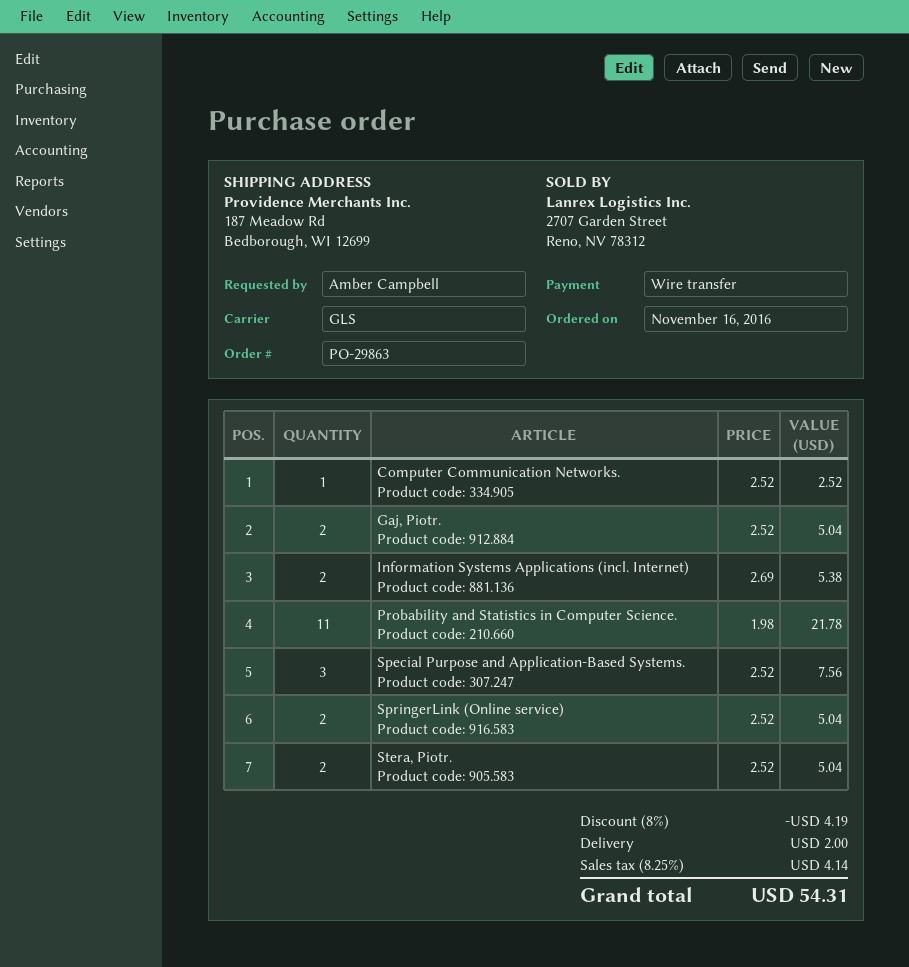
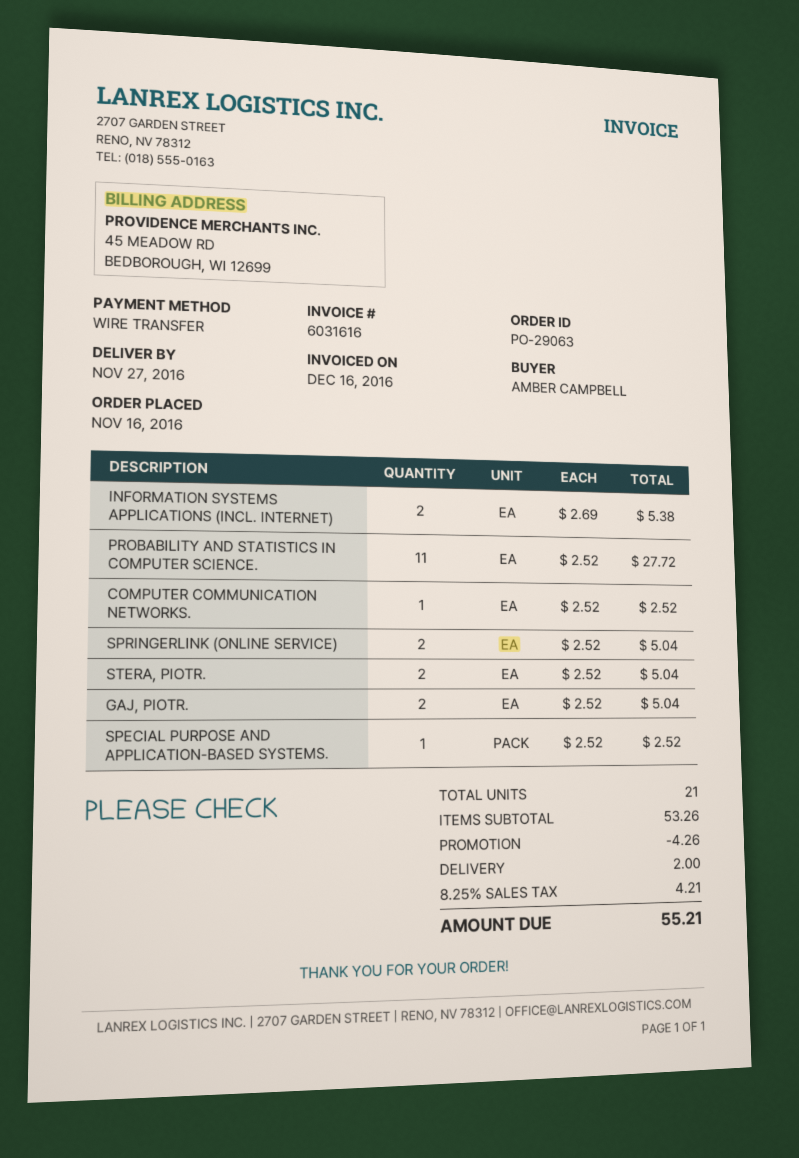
order number: PO-29863 -> PO-29063
Probability and Statistics in Computer Science.: 11 x 1.98 = 21.78 -> 11 x 2.52 = 27.72
Special Purpose and Application-Based Systems.: 3 x 2.52 = 7.56 -> 1 x 2.52 = 2.52
discount: 4.19 -> 4.26
tax: 8.25% = 4.14 -> 8.25% = 4.21
total: 54.31 -> 55.21

